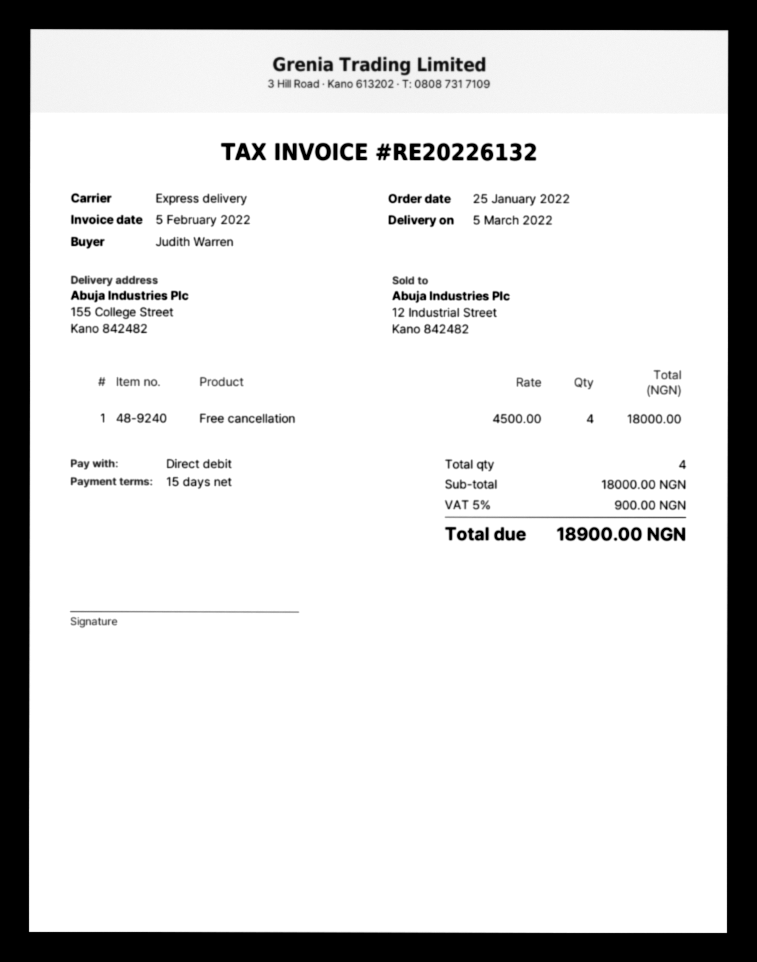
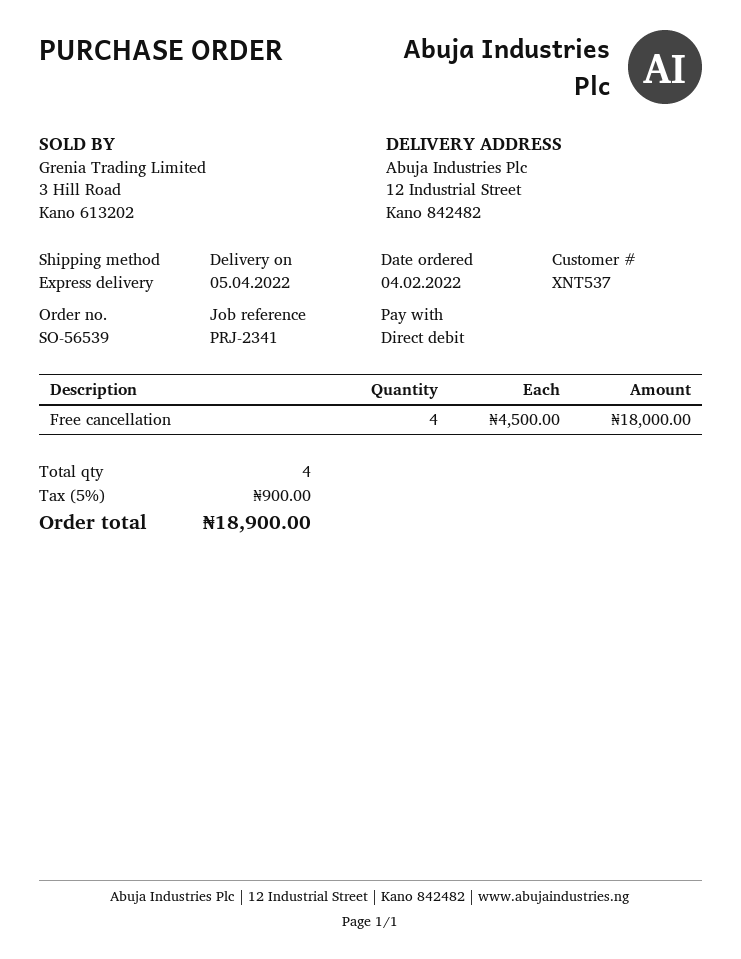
order date: 2022-01-25 -> 2022-02-04
delivery date: 2022-03-05 -> 2022-04-05
ship to: 155 College Street, Kano 842482 -> 12 Industrial Street, Kano 842482

